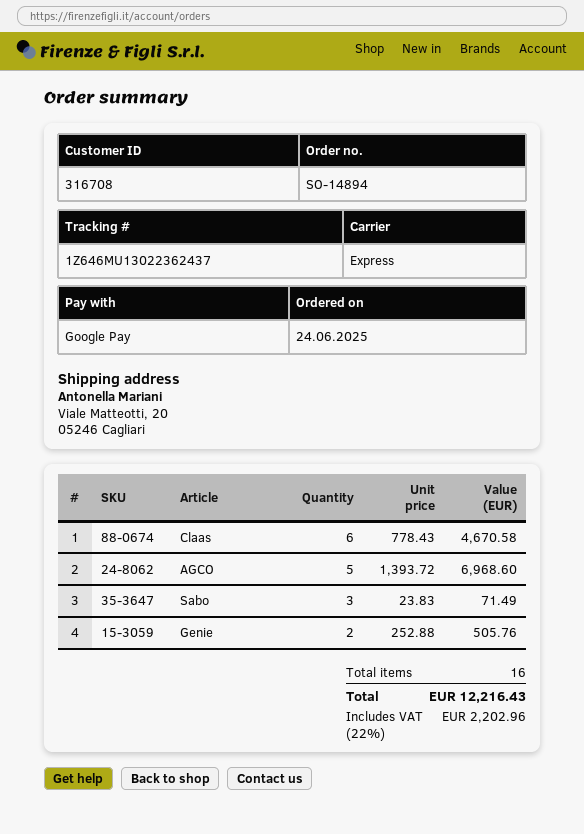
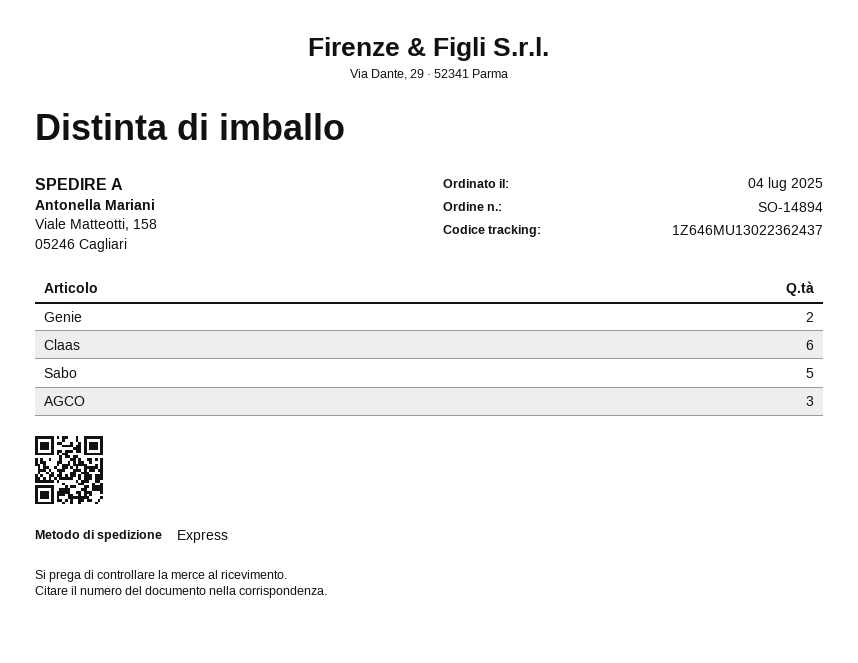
order date: 2025-06-24 -> 2025-07-04
ship to: Viale Matteotti, 20, 05246 Cagliari -> Viale Matteotti, 158, 05246 Cagliari
AGCO: 5 -> 3
Sabo: 3 -> 5

